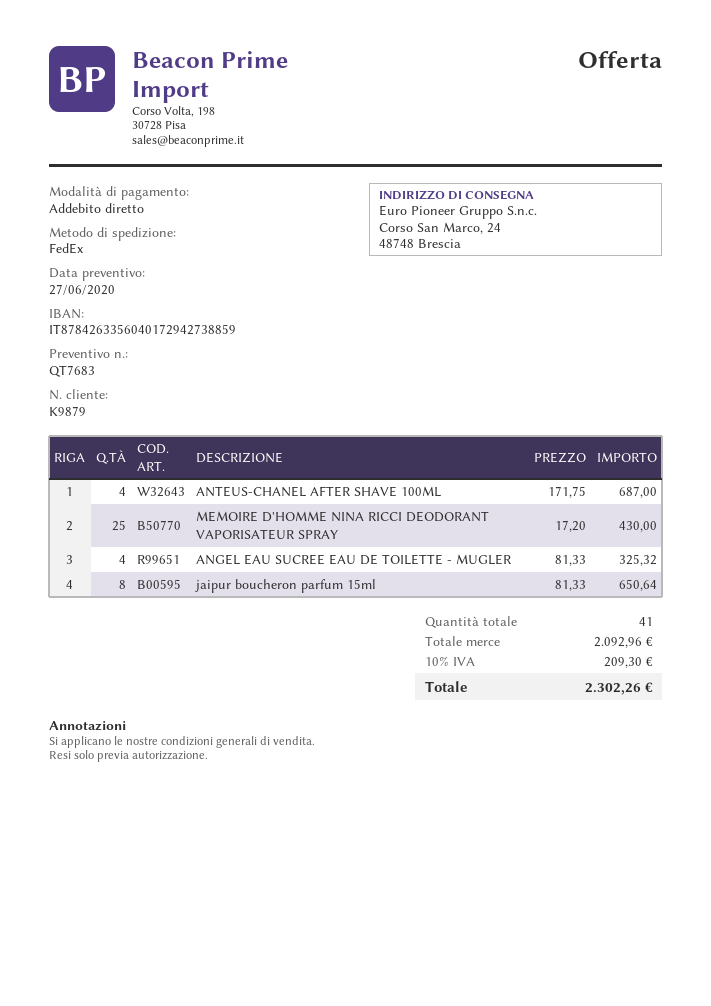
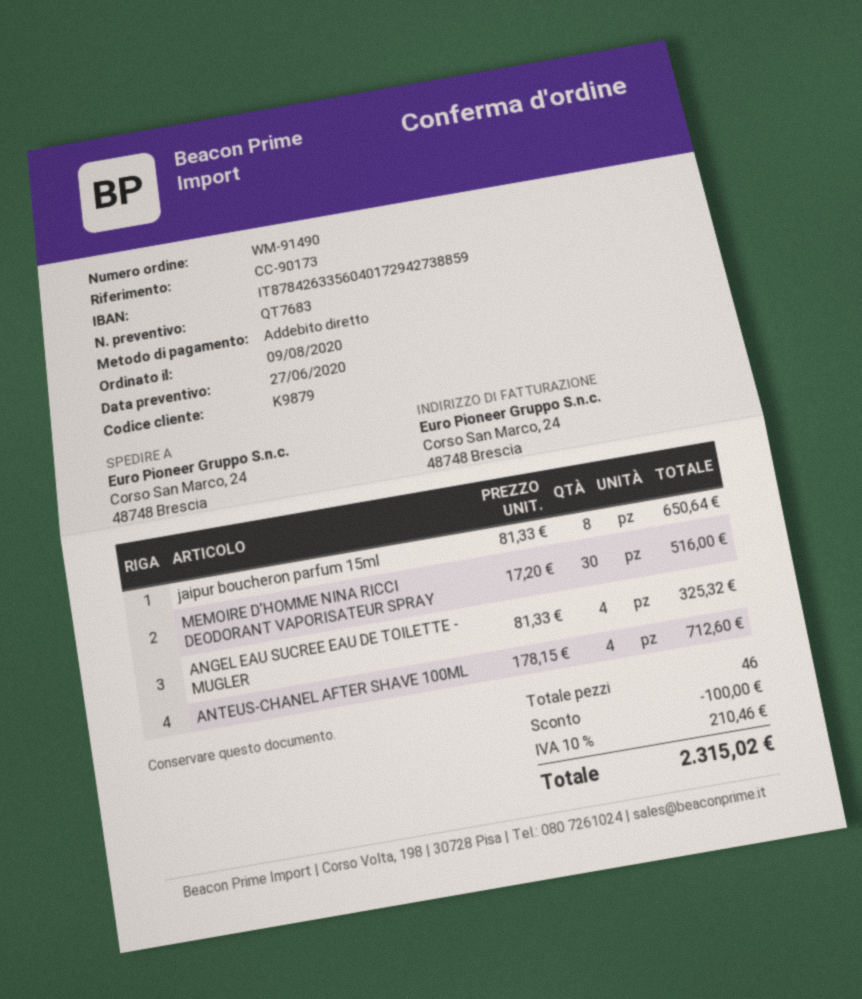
ANTEUS-CHANEL AFTER SHAVE 100ML: 4 x 171.75 = 687.00 -> 4 x 178.15 = 712.60
MEMOIRE D'HOMME NINA RICCI DEODORANT VAPORISATEUR SPRAY: 25 x 17.20 = 430.00 -> 30 x 17.20 = 516.00
total quantity: 41 -> 46
discount: none -> 100.00
tax: 10% = 209.30 -> 10% = 210.46
total: 2302.26 -> 2315.02

